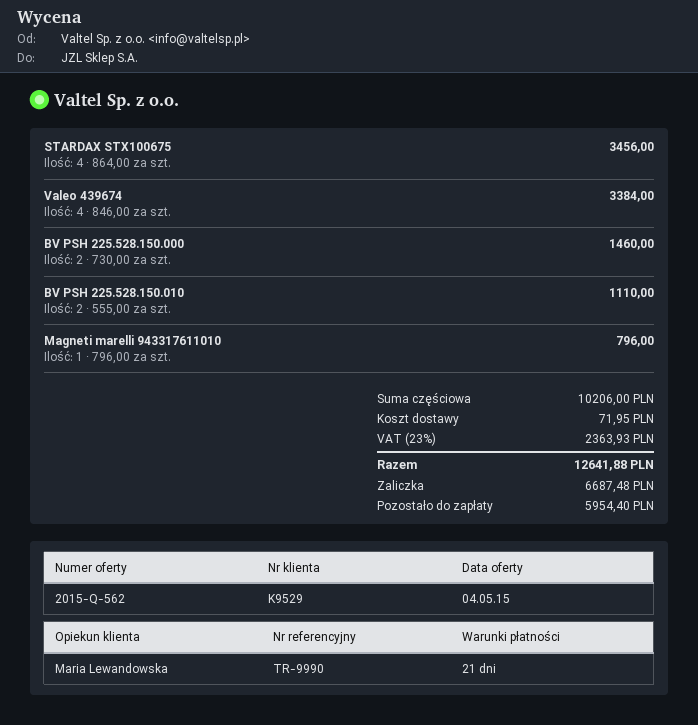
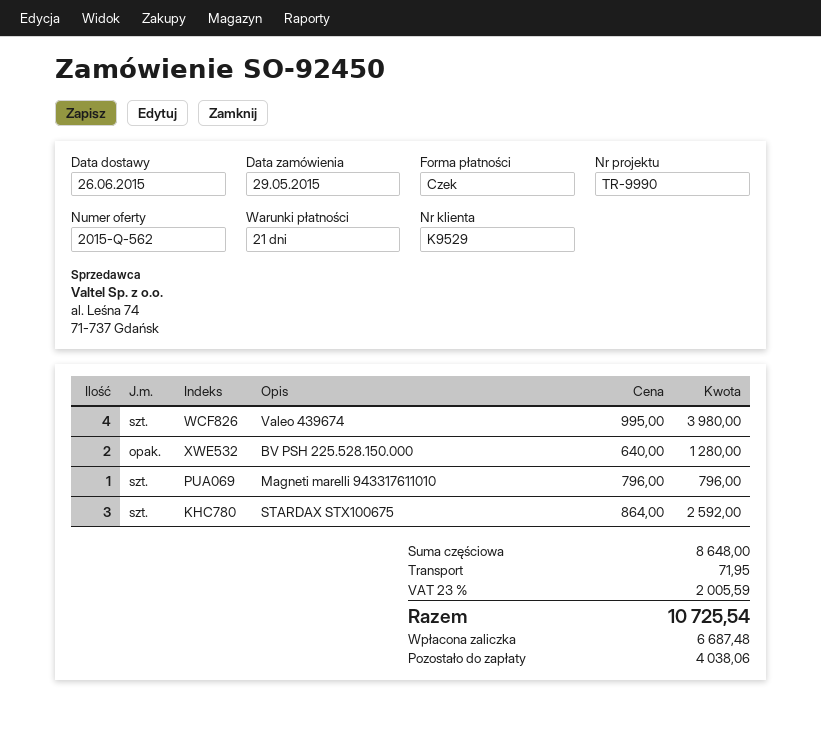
STARDAX STX100675: 4 x 864.00 = 3456.00 -> 3 x 864.00 = 2592.00
Valeo 439674: 4 x 846.00 = 3384.00 -> 4 x 995.00 = 3980.00
BV PSH 225.528.150.000: 2 x 730.00 = 1460.00 -> 2 x 640.00 = 1280.00
BV PSH 225.528.150.010: 2 x 555.00 = 1110.00 -> none
subtotal: 10206.00 -> 8648.00
tax: 23% = 2363.93 -> 23% = 2005.59
total: 12641.88 -> 10725.54
balance: 5954.40 -> 4038.06

